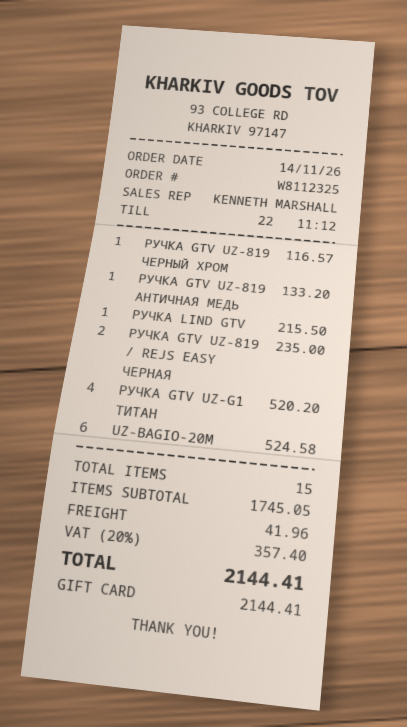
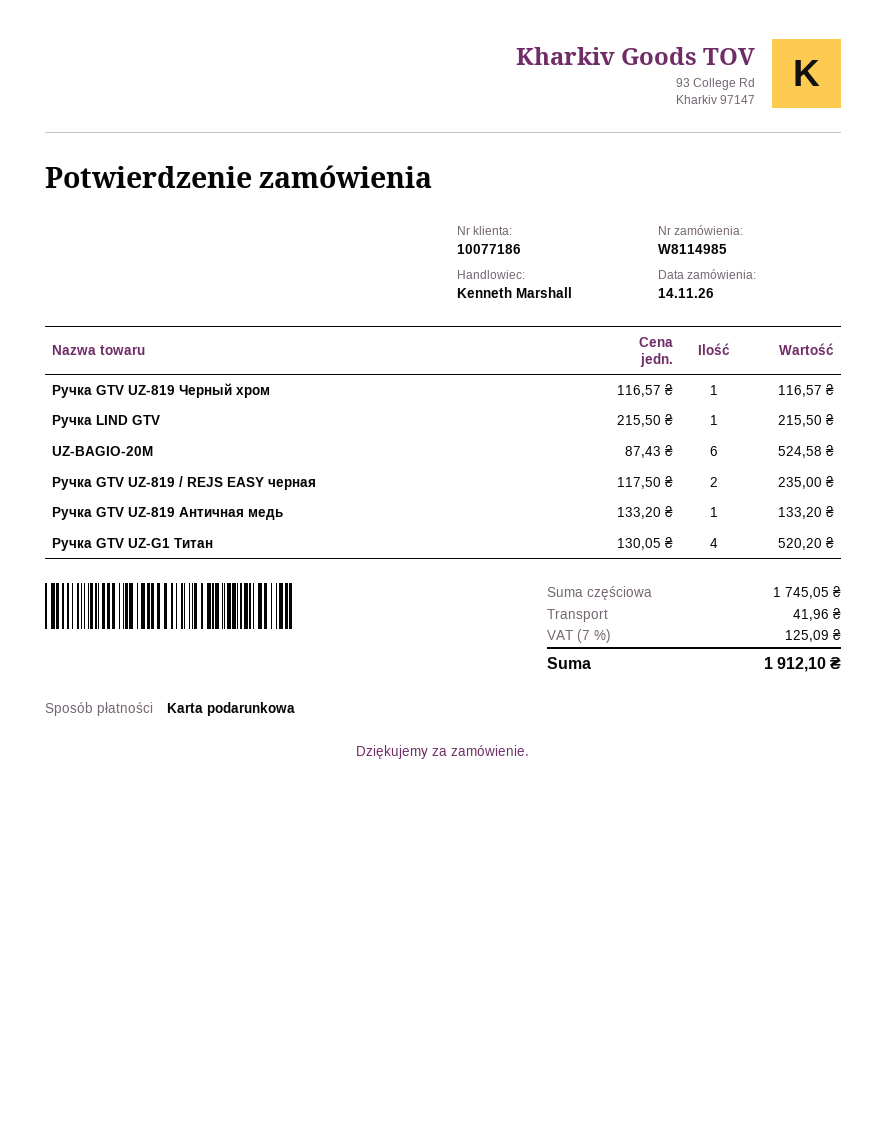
order number: W8112325 -> W8114985
tax: 20% = 357.40 -> 7% = 125.09
total: 2144.41 -> 1912.10

